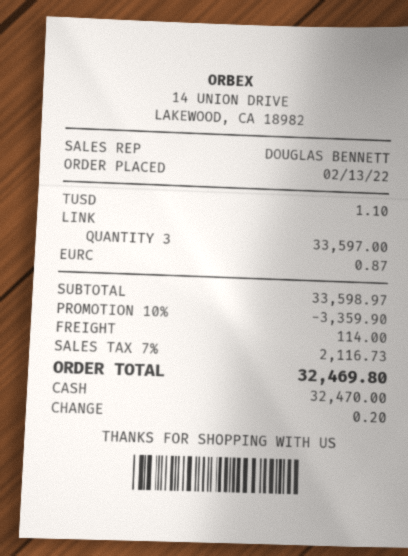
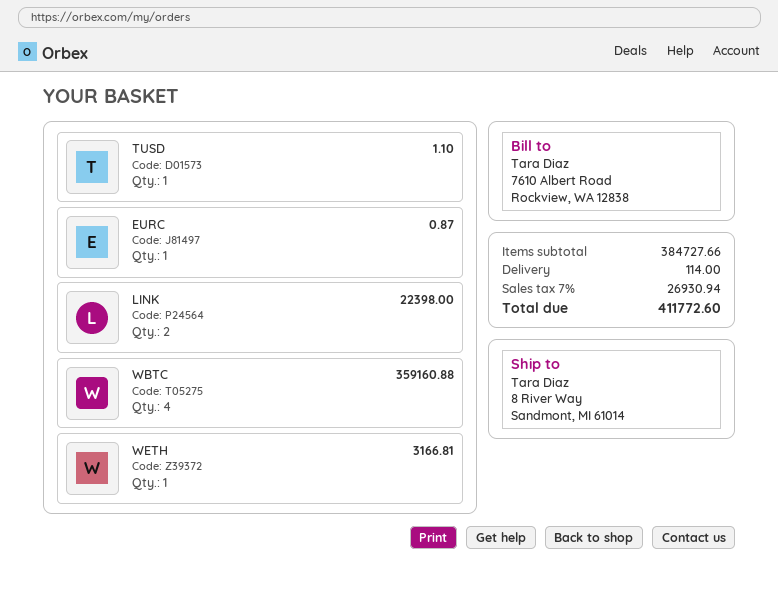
LINK: 3 for 33597.00 -> 2 for 22398.00
WBTC: none -> 4 for 359160.88
WETH: none -> 1 for 3166.81
subtotal: 33598.97 -> 384727.66
discount: 10% = 3359.90 -> none
tax: 7% = 2116.73 -> 7% = 26930.94
total: 32469.80 -> 411772.60

